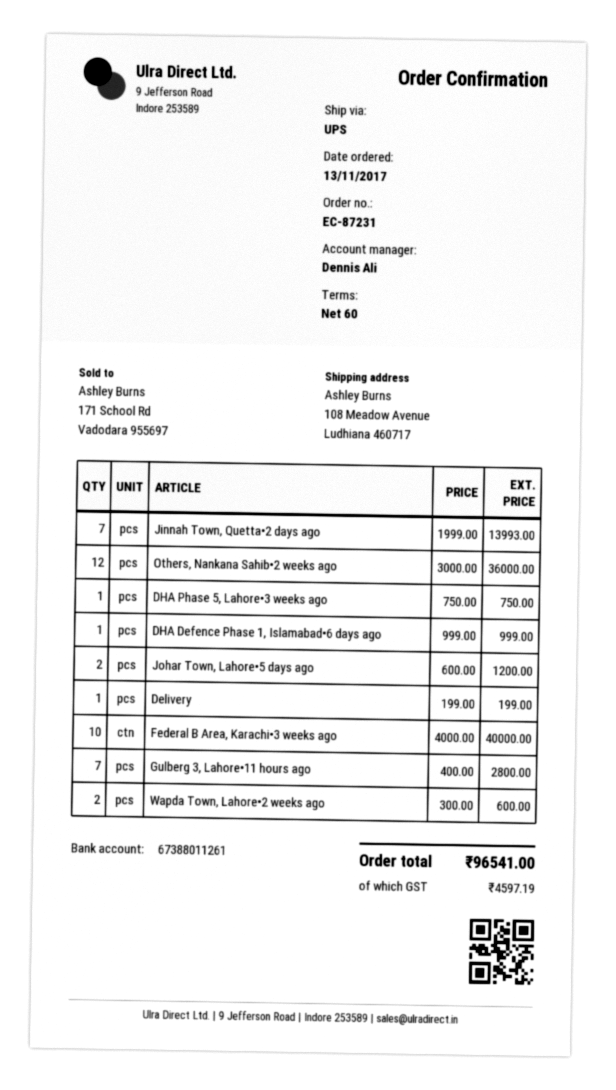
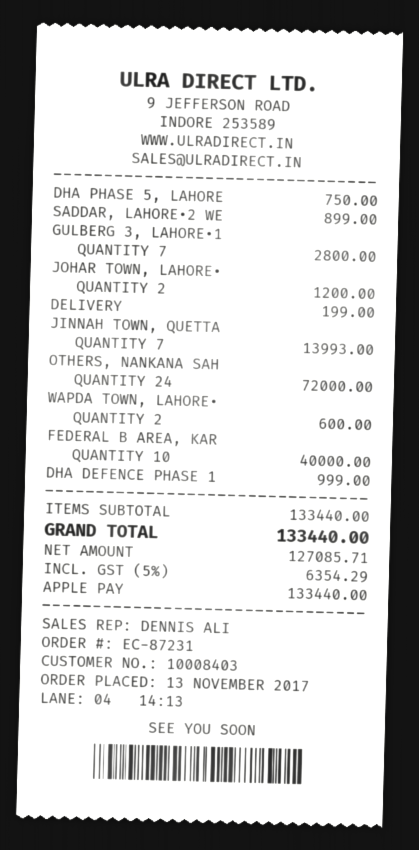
Others, Nankana Sahib•2 weeks ago: 12 for 36000.00 -> 24 for 72000.00
SADDAR, LAHORE•2 WE: none -> 1 for 899.00
tax: 4597.19 -> 6354.29
total: 96541.00 -> 133440.00

